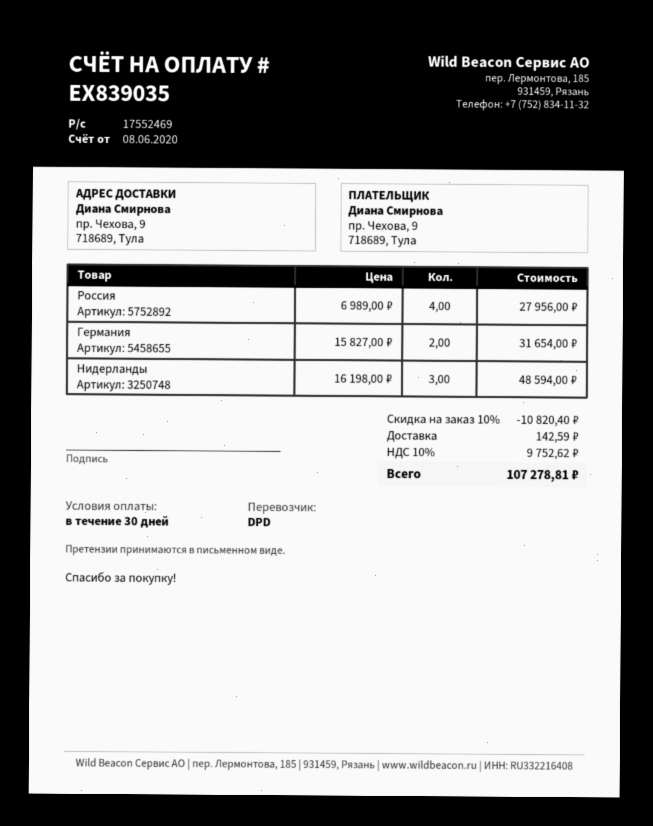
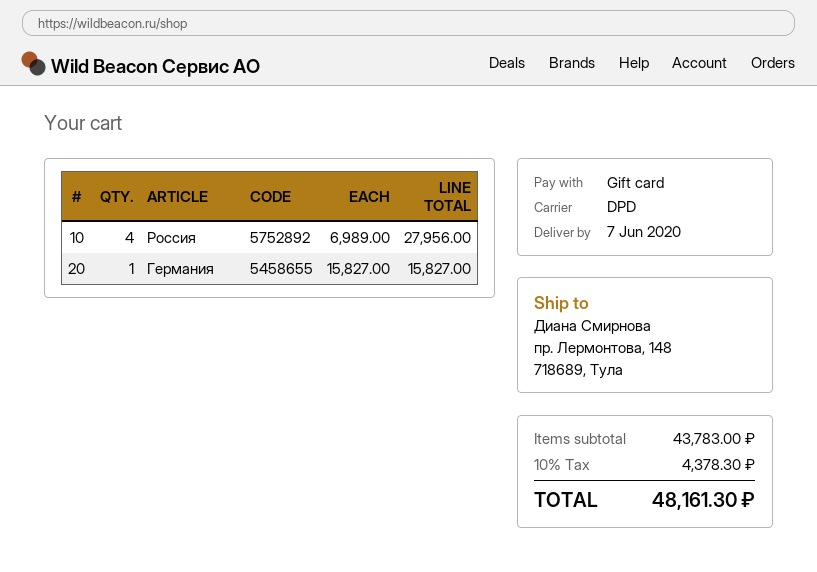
ship to: пр. Чехова, 9, 718689, Тула -> пр. Лермонтова, 148, 718689, Тула
Германия: 2 x 15827.00 = 31654.00 -> 1 x 15827.00 = 15827.00
Нидерланды: 3 x 16198.00 = 48594.00 -> none
discount: 10% = 10820.40 -> none
shipping: 142.59 -> none
tax: 10% = 9752.62 -> 10% = 4378.30
total: 107278.81 -> 48161.30

